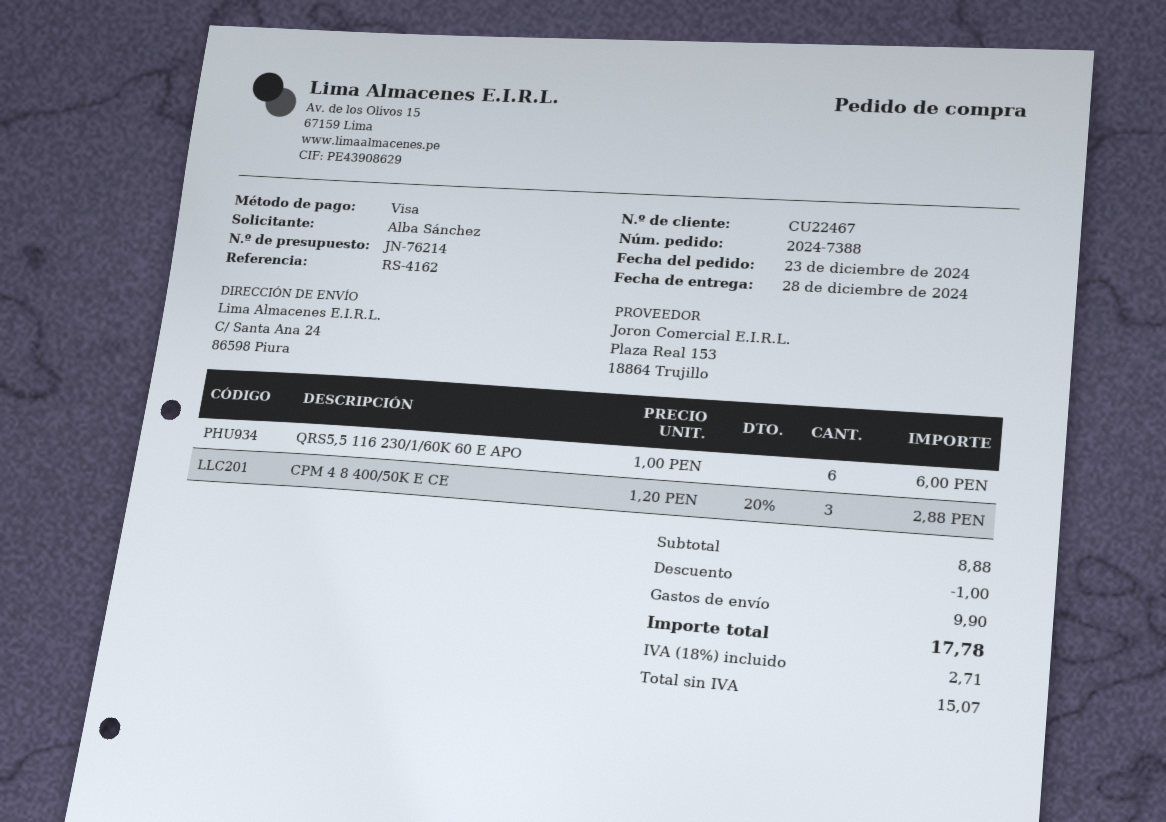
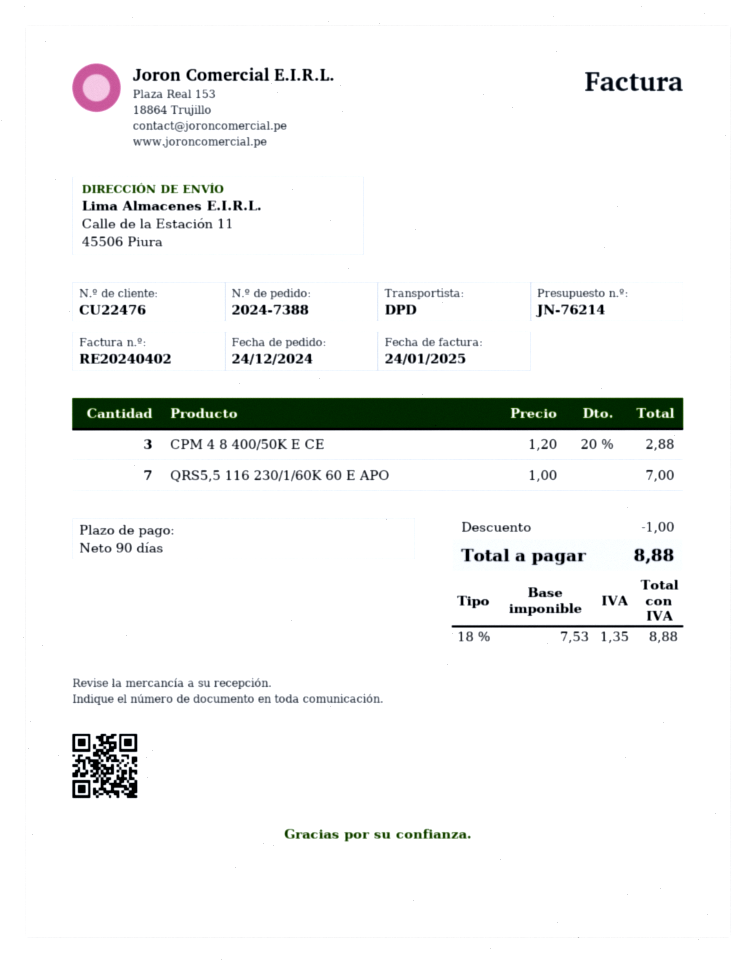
order date: 2024-12-23 -> 2024-12-24
customer number: CU22467 -> CU22476
ship to: C/ Santa Ana 24, 86598 Piura -> Calle de la Estación 11, 45506 Piura
QRS5,5 116 230/1/60K 60 E APO: 6 x 1.00 = 6.00 -> 7 x 1.00 = 7.00
shipping: 9.90 -> none
net: 15.07 -> 7.53
tax: 18% = 2.71 -> 18% = 1.35
total: 17.78 -> 8.88

